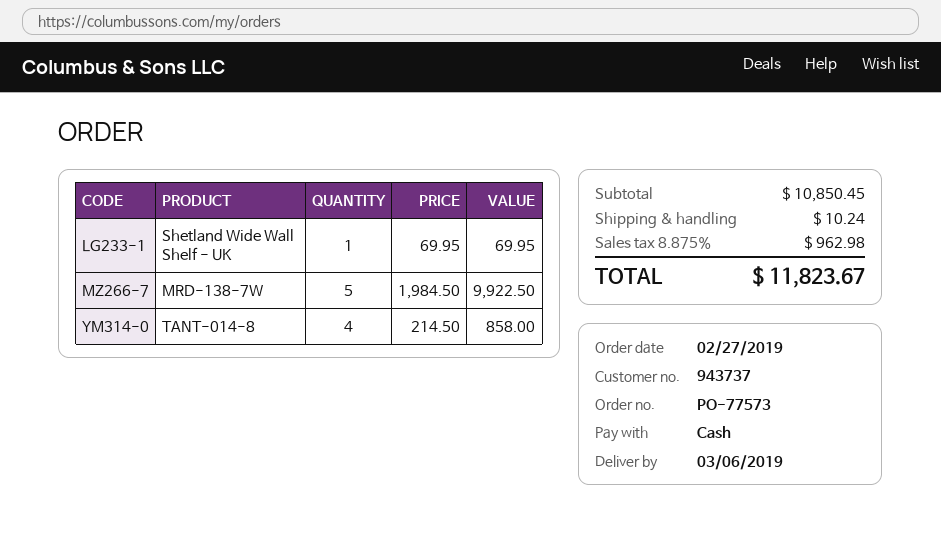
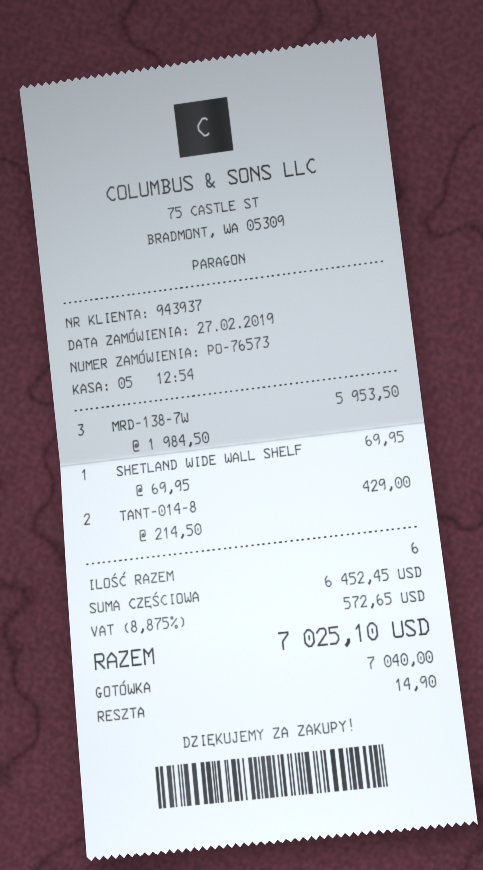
order number: PO-77573 -> PO-76573
customer number: 943737 -> 943937
MRD-138-7W: 5 x 1984.50 = 9922.50 -> 3 x 1984.50 = 5953.50
TANT-014-8: 4 x 214.50 = 858.00 -> 2 x 214.50 = 429.00
subtotal: 10850.45 -> 6452.45
shipping: 10.24 -> none
tax: 8.875% = 962.98 -> 8.875% = 572.65
total: 11823.67 -> 7025.10

